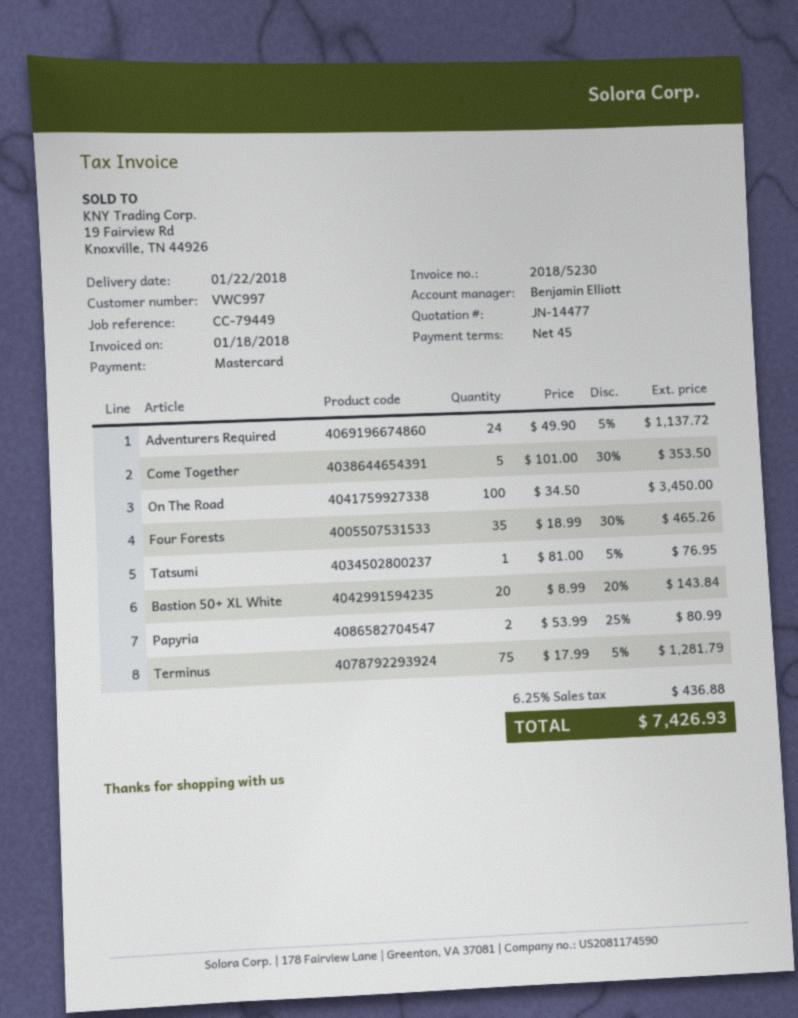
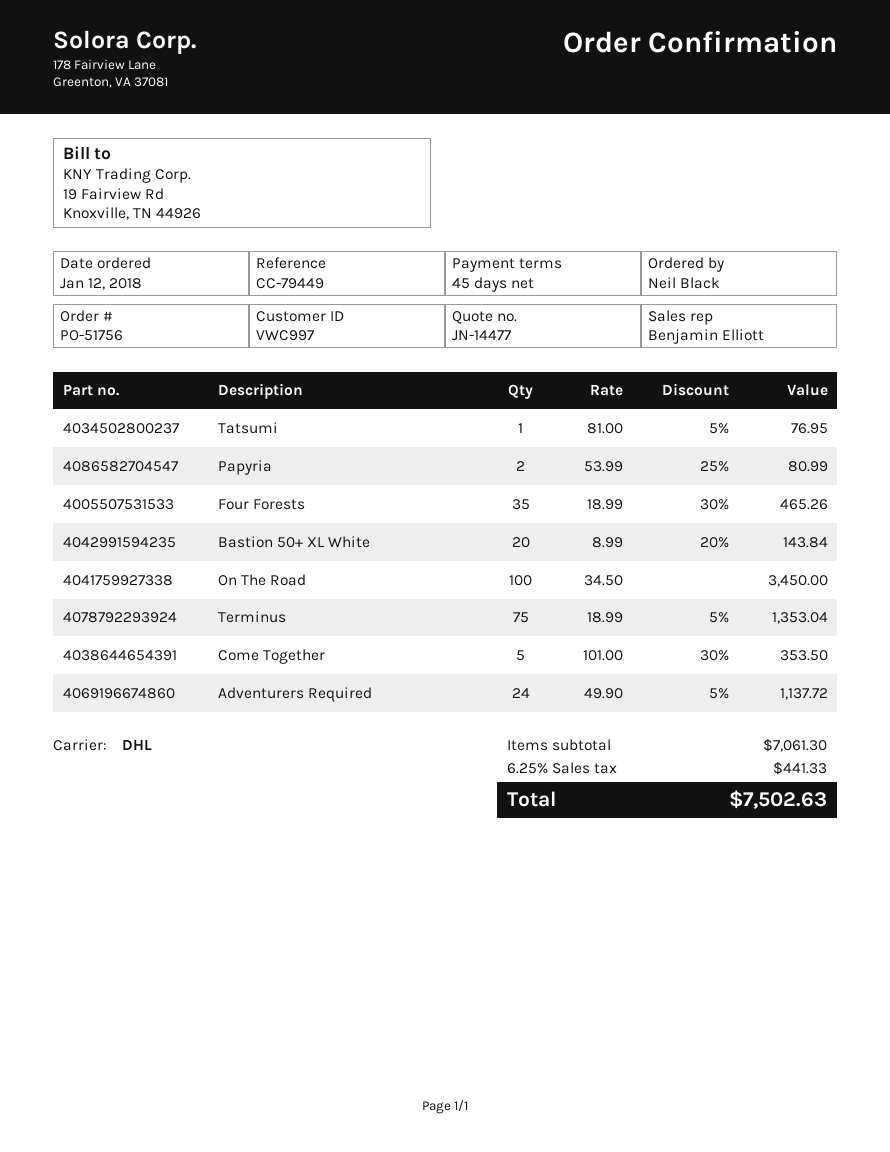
Terminus: 75 x 17.99 - 5% = 1281.79 -> 75 x 18.99 - 5% = 1353.04
tax: 6.25% = 436.88 -> 6.25% = 441.33
total: 7426.93 -> 7502.63

